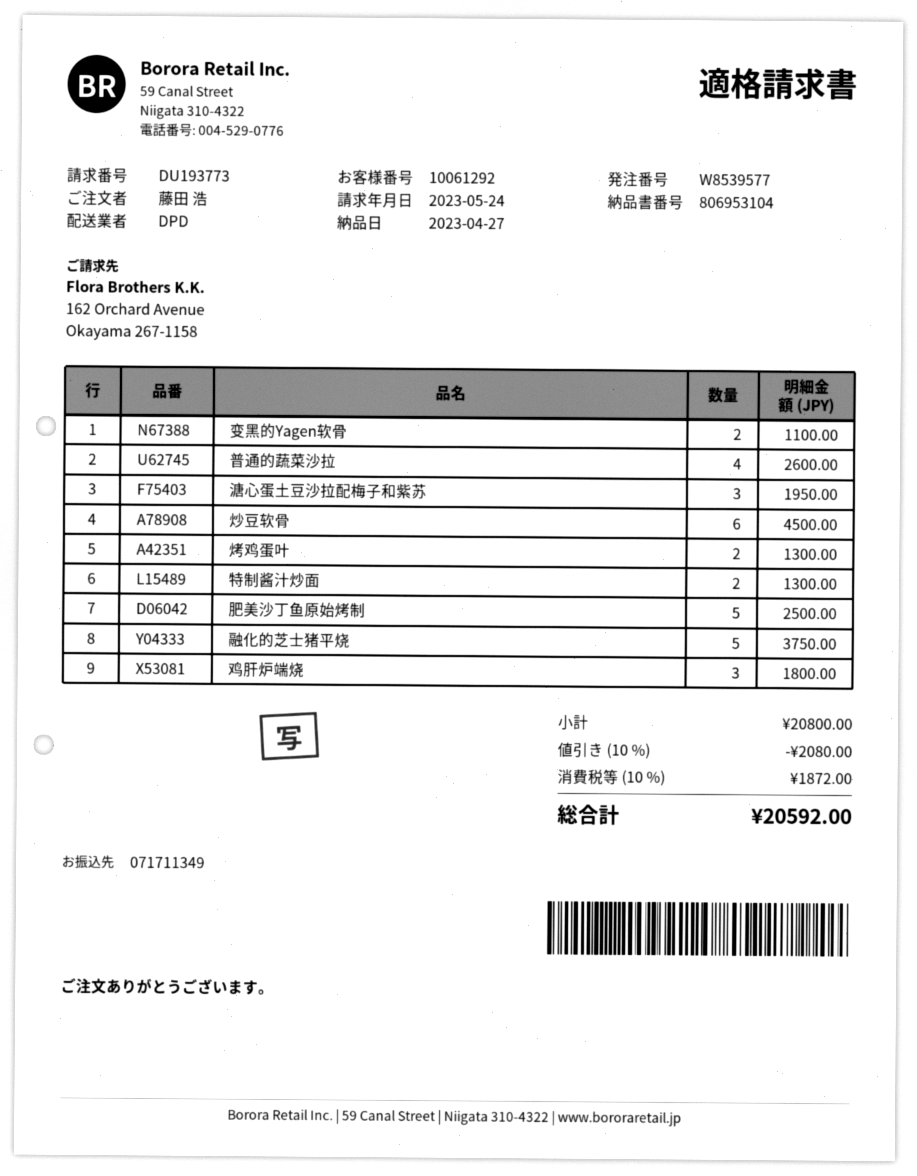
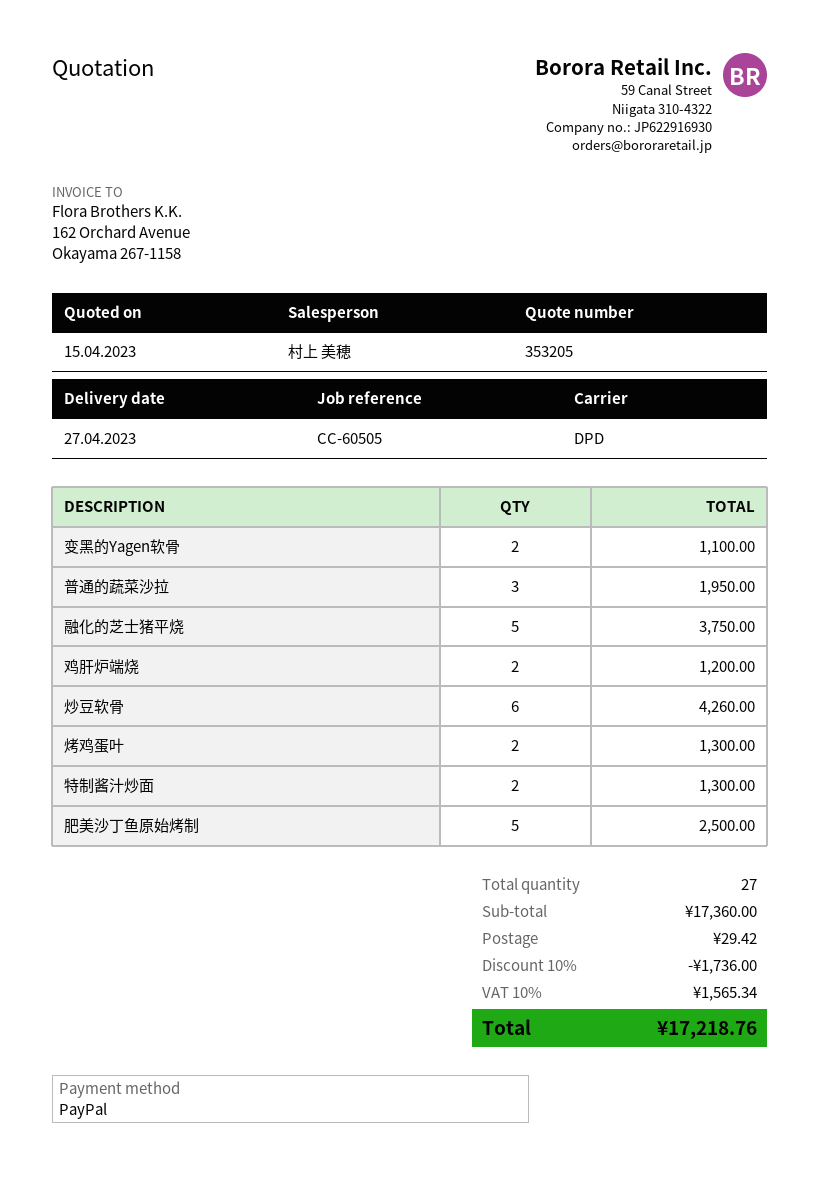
普通的蔬菜沙拉: 4 for 2600.00 -> 3 for 1950.00
溏心蛋土豆沙拉配梅子和紫苏: 3 for 1950.00 -> none
炒豆软骨: 6 for 4500.00 -> 6 for 4260.00
鸡肝炉端烧: 3 for 1800.00 -> 2 for 1200.00
subtotal: 20800.00 -> 17360.00
discount: 10% = 2080.00 -> 10% = 1736.00
shipping: none -> 29.42
tax: 10% = 1872.00 -> 10% = 1565.34
total: 20592.00 -> 17218.76

